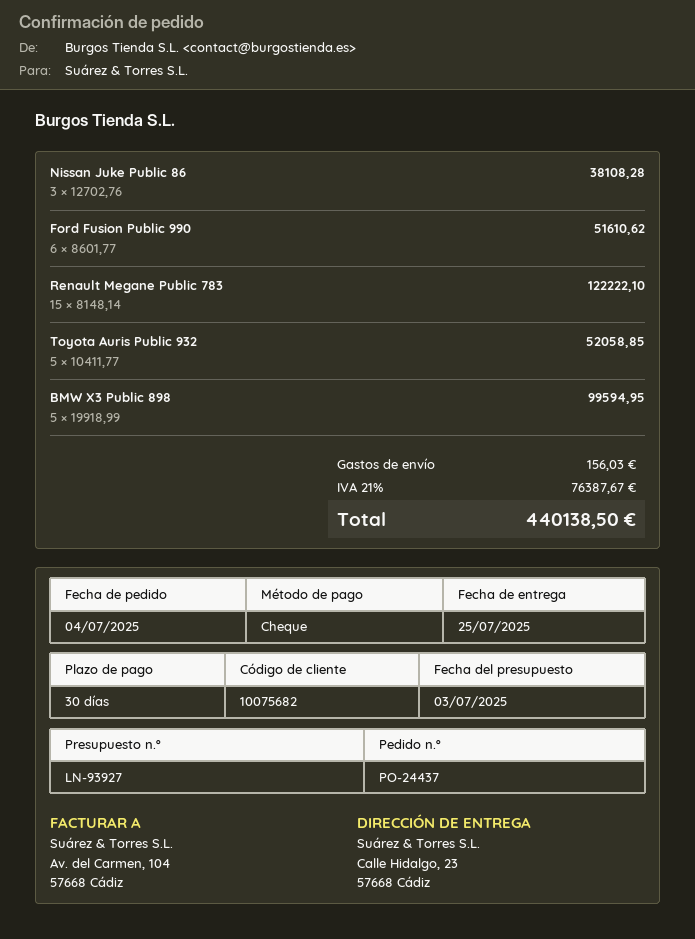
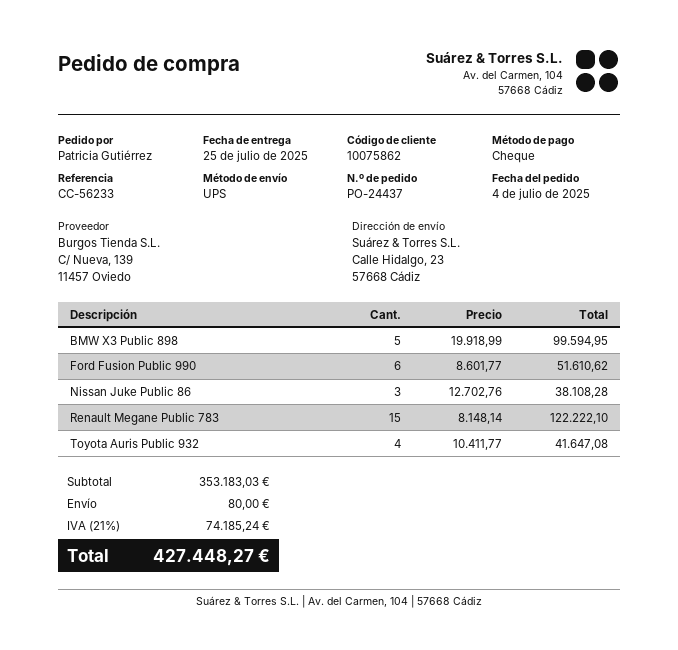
customer number: 10075682 -> 10075862
Toyota Auris Public 932: 5 x 10411.77 = 52058.85 -> 4 x 10411.77 = 41647.08
shipping: 156.03 -> 80.00
tax: 21% = 76387.67 -> 21% = 74185.24
total: 440138.50 -> 427448.27

